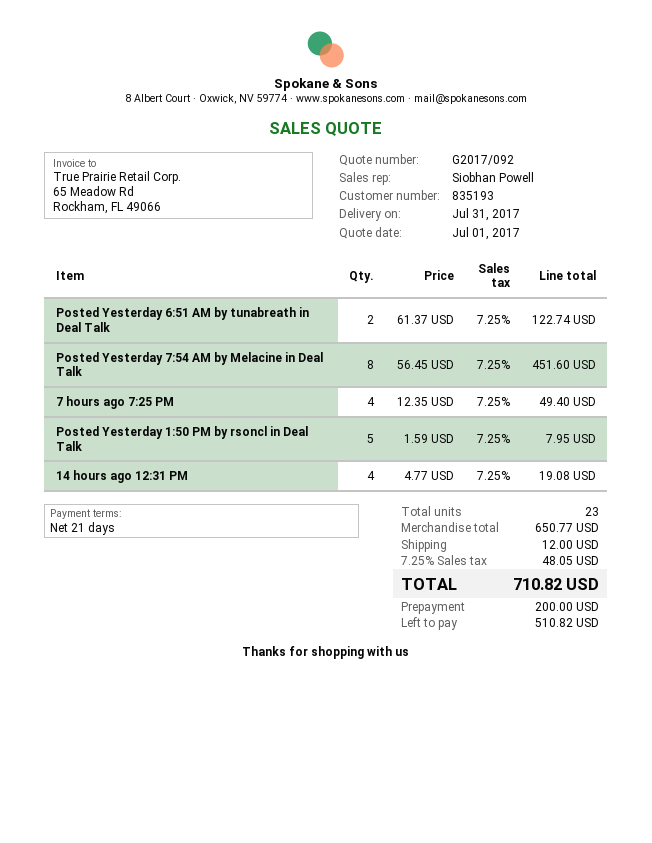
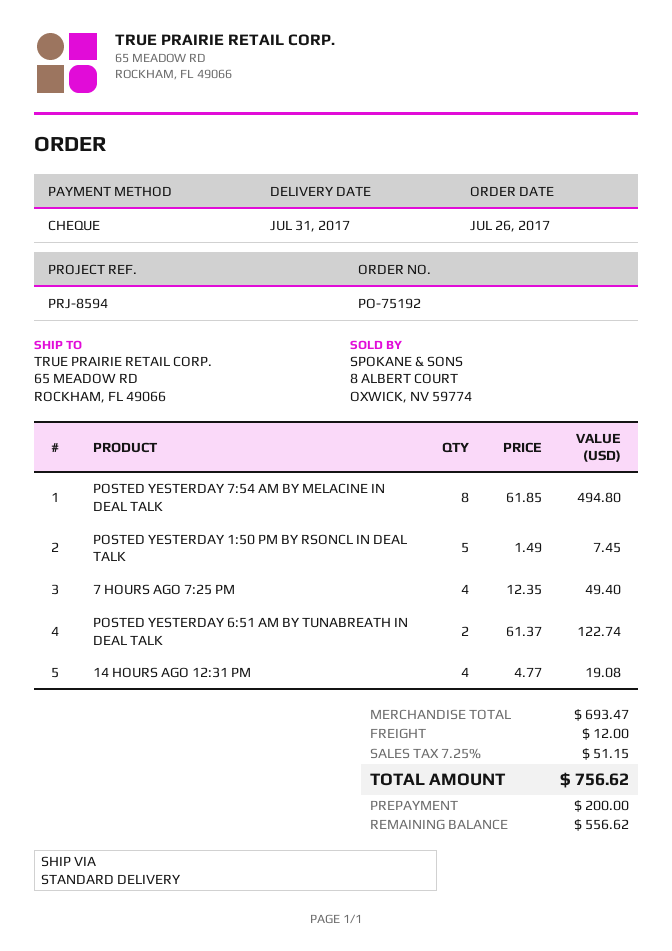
Posted Yesterday 7:54 AM by Melacine in Deal Talk: 8 x 56.45 = 451.60 -> 8 x 61.85 = 494.80
Posted Yesterday 1:50 PM by rsoncl in Deal Talk: 5 x 1.59 = 7.95 -> 5 x 1.49 = 7.45
subtotal: 650.77 -> 693.47
tax: 7.25% = 48.05 -> 7.25% = 51.15
total: 710.82 -> 756.62
balance: 510.82 -> 556.62

